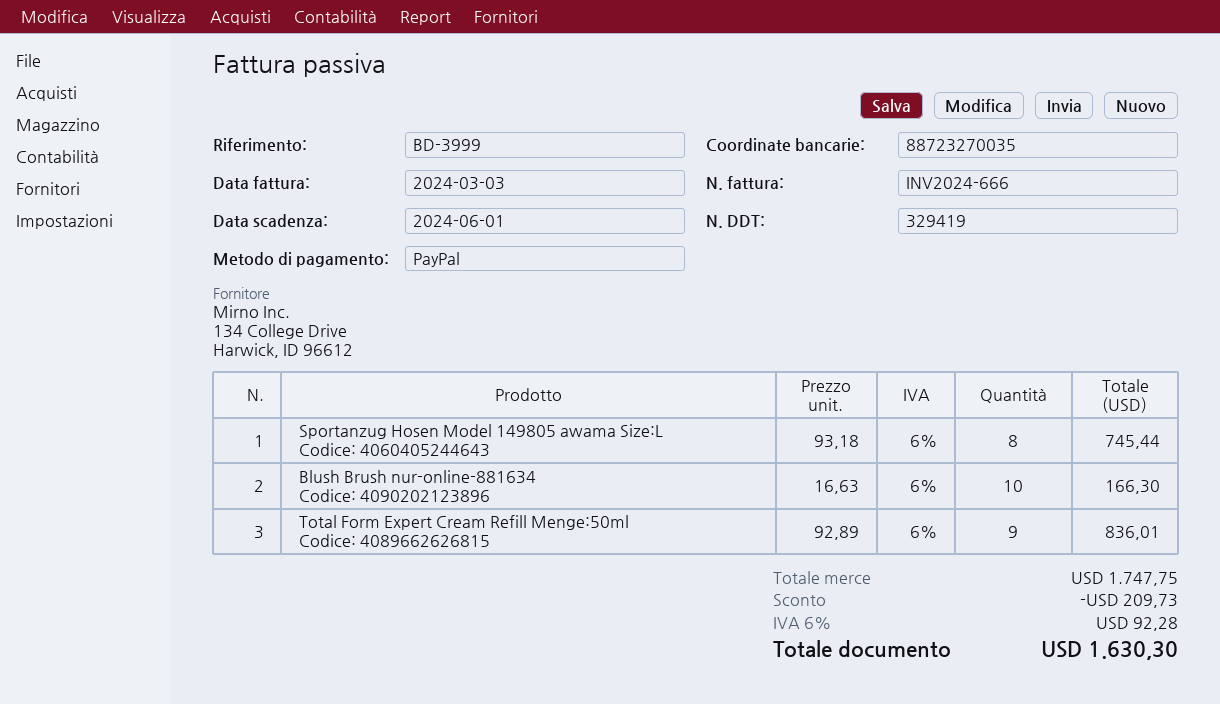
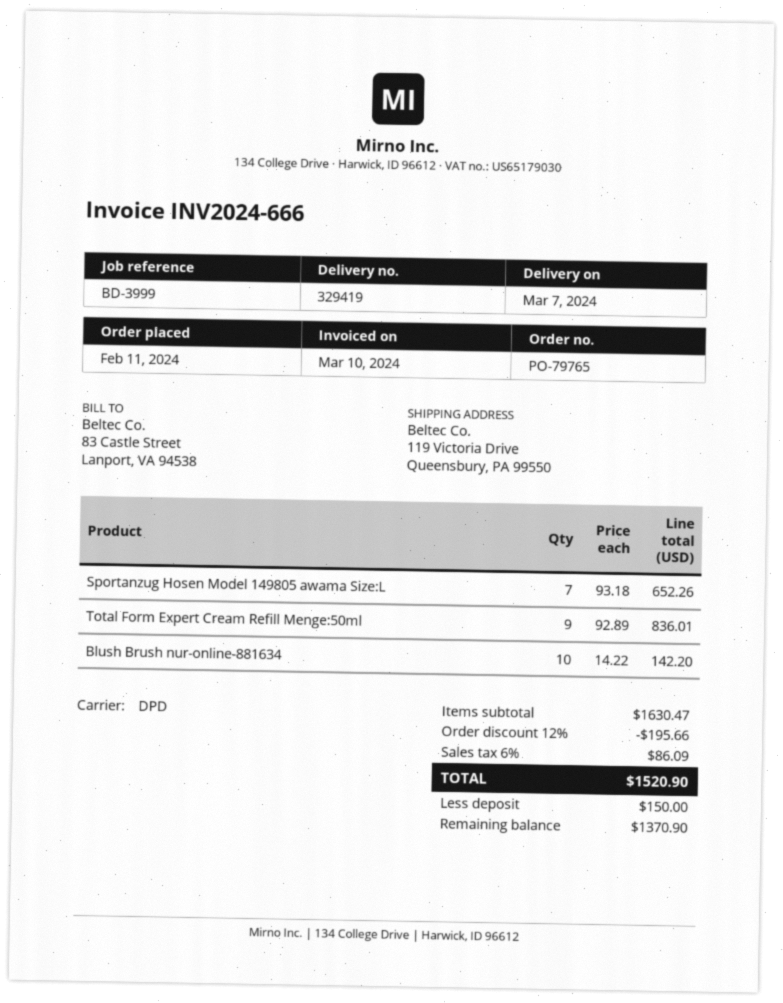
invoice date: 2024-03-03 -> 2024-03-10
Sportanzug Hosen Model 149805 awama Size:L: 8 x 93.18 = 745.44 -> 7 x 93.18 = 652.26
Blush Brush nur-online-881634: 10 x 16.63 = 166.30 -> 10 x 14.22 = 142.20
subtotal: 1747.75 -> 1630.47
discount: 209.73 -> 195.66
tax: 6% = 92.28 -> 6% = 86.09
total: 1630.30 -> 1520.90

